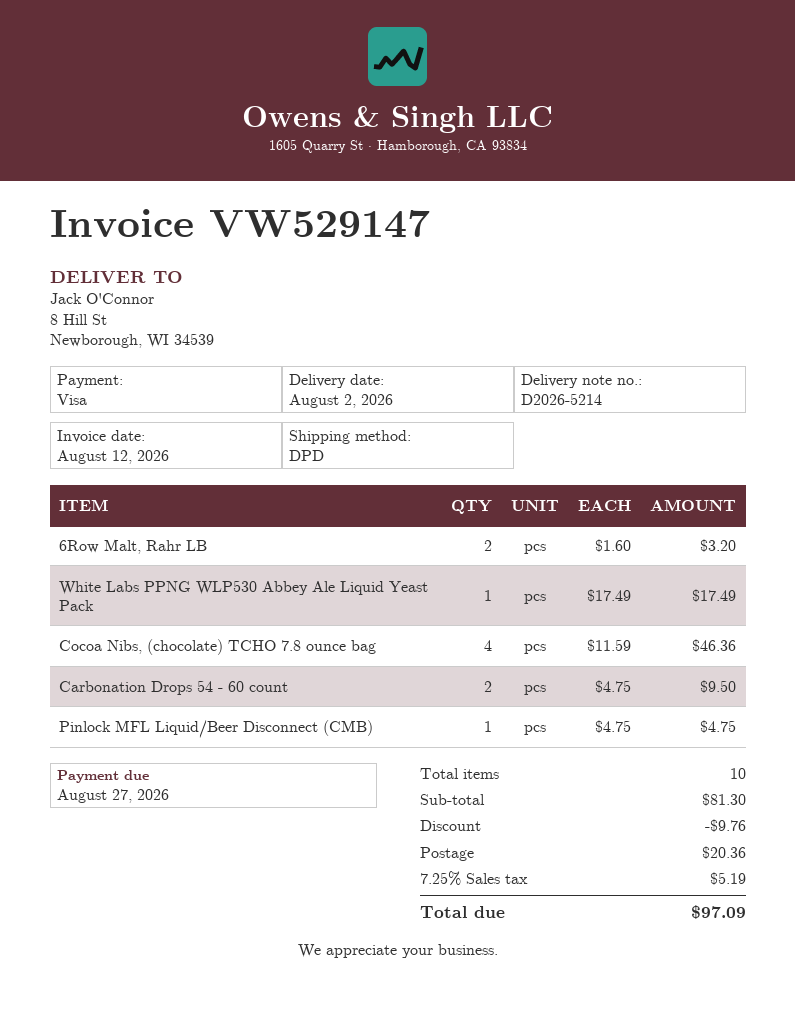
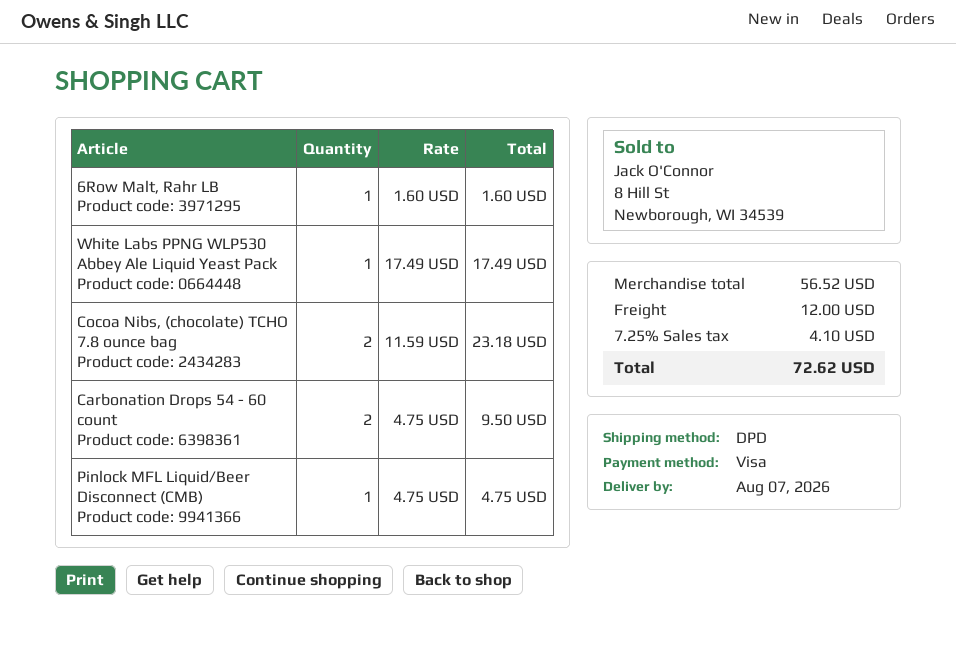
delivery date: 2026-08-02 -> 2026-08-07
6Row Malt, Rahr LB: 2 x 1.60 = 3.20 -> 1 x 1.60 = 1.60
Cocoa Nibs, (chocolate) TCHO 7.8 ounce bag: 4 x 11.59 = 46.36 -> 2 x 11.59 = 23.18
subtotal: 81.30 -> 56.52
discount: 9.76 -> none
shipping: 20.36 -> 12.00
tax: 7.25% = 5.19 -> 7.25% = 4.10
total: 97.09 -> 72.62

